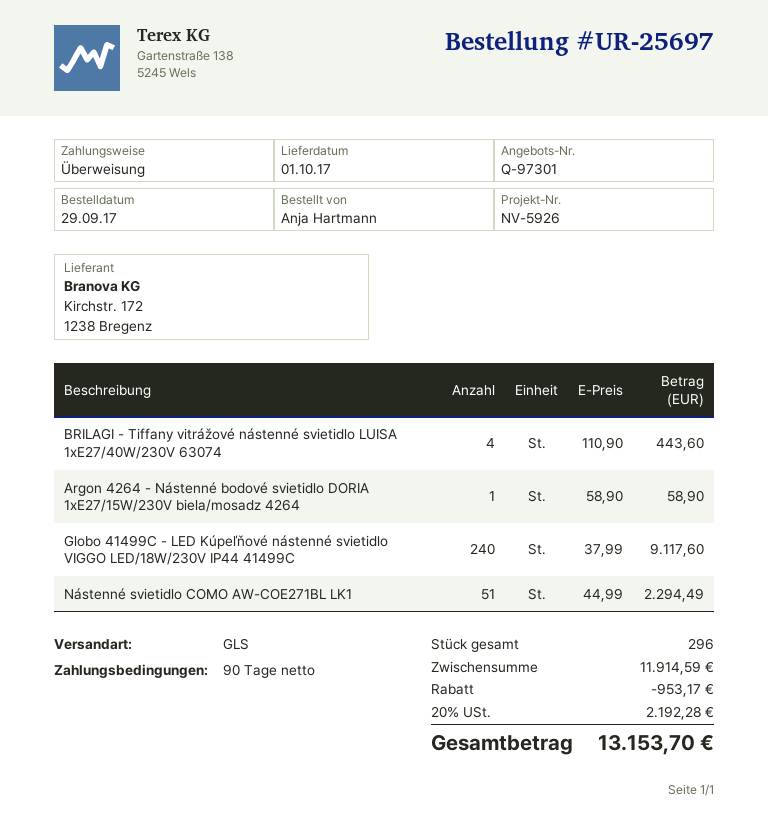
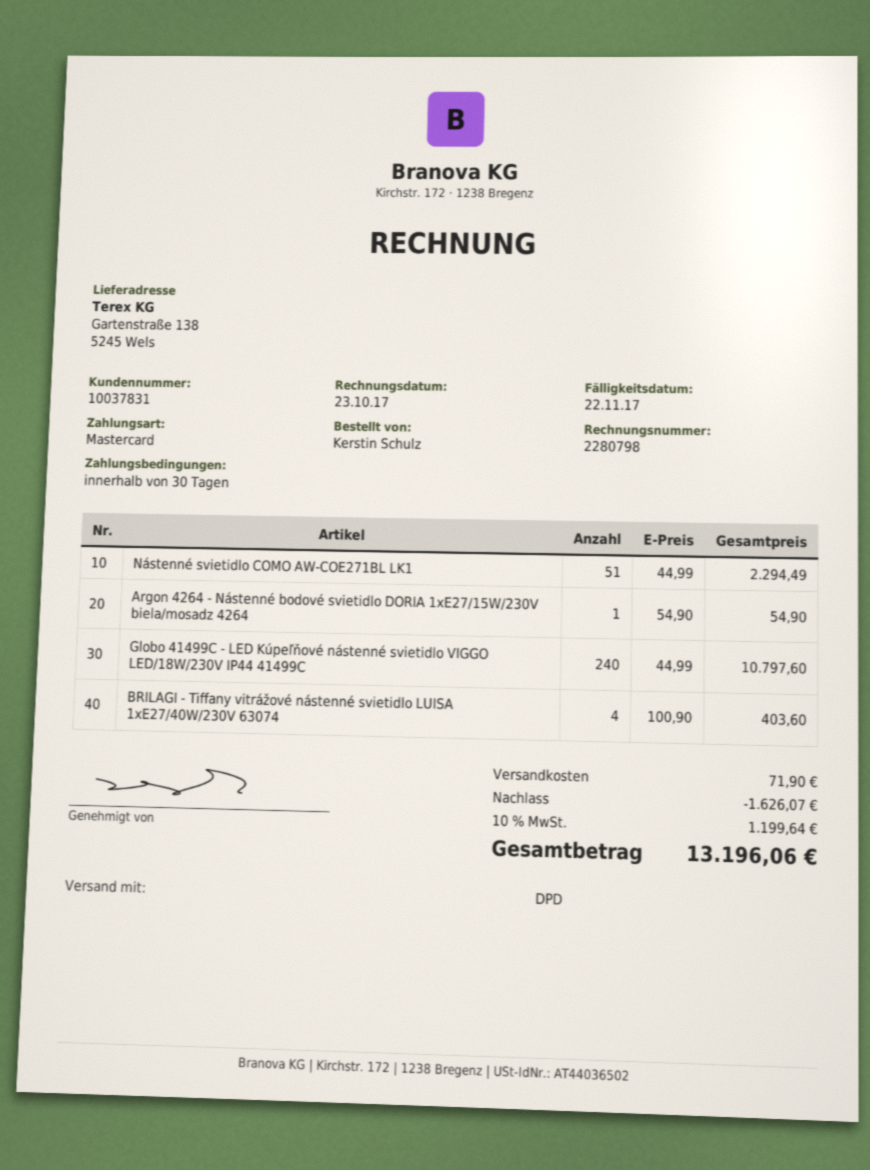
payment terms: 90 days -> 30 days
ordered by: Anja Hartmann -> Kerstin Schulz
payment method: bank transfer -> Mastercard
shipping method: GLS -> DPD
BRILAGI - Tiffany vitrážové nástenné svietidlo LUISA 1xE27/40W/230V 63074: 4 x 110.90 = 443.60 -> 4 x 100.90 = 403.60
Argon 4264 - Nástenné bodové svietidlo DORIA 1xE27/15W/230V biela/mosadz 4264: 1 x 58.90 = 58.90 -> 1 x 54.90 = 54.90
Globo 41499C - LED Kúpeľňové nástenné svietidlo VIGGO LED/18W/230V IP44 41499C: 240 x 37.99 = 9117.60 -> 240 x 44.99 = 10797.60
discount: 953.17 -> 1626.07
shipping: none -> 71.90
tax: 20% = 2192.28 -> 10% = 1199.64
total: 13153.70 -> 13196.06

